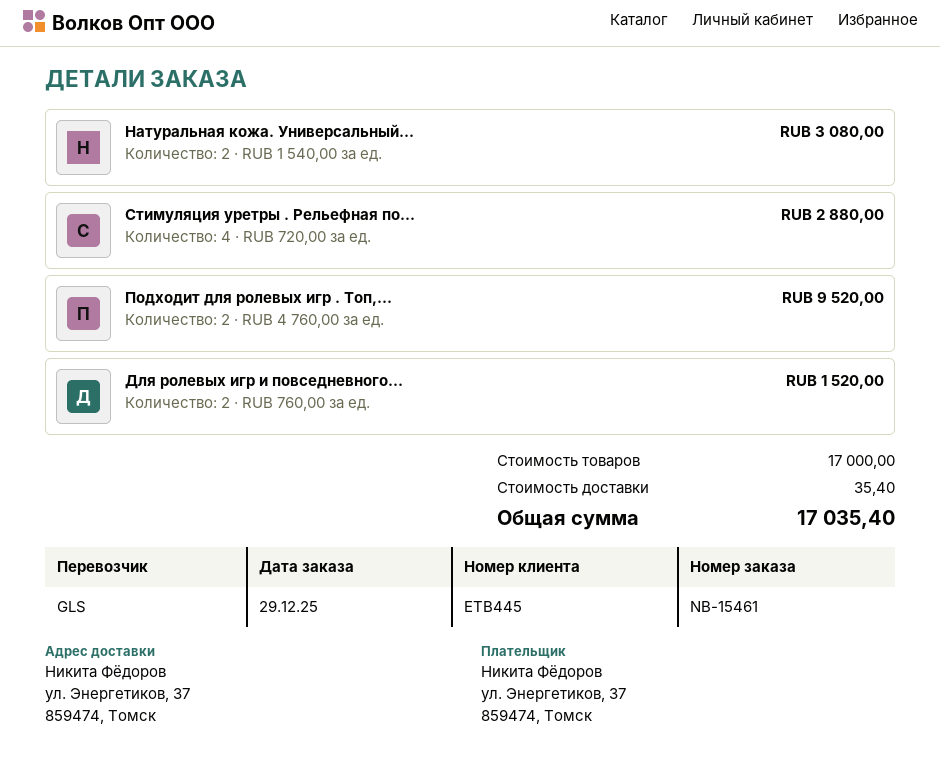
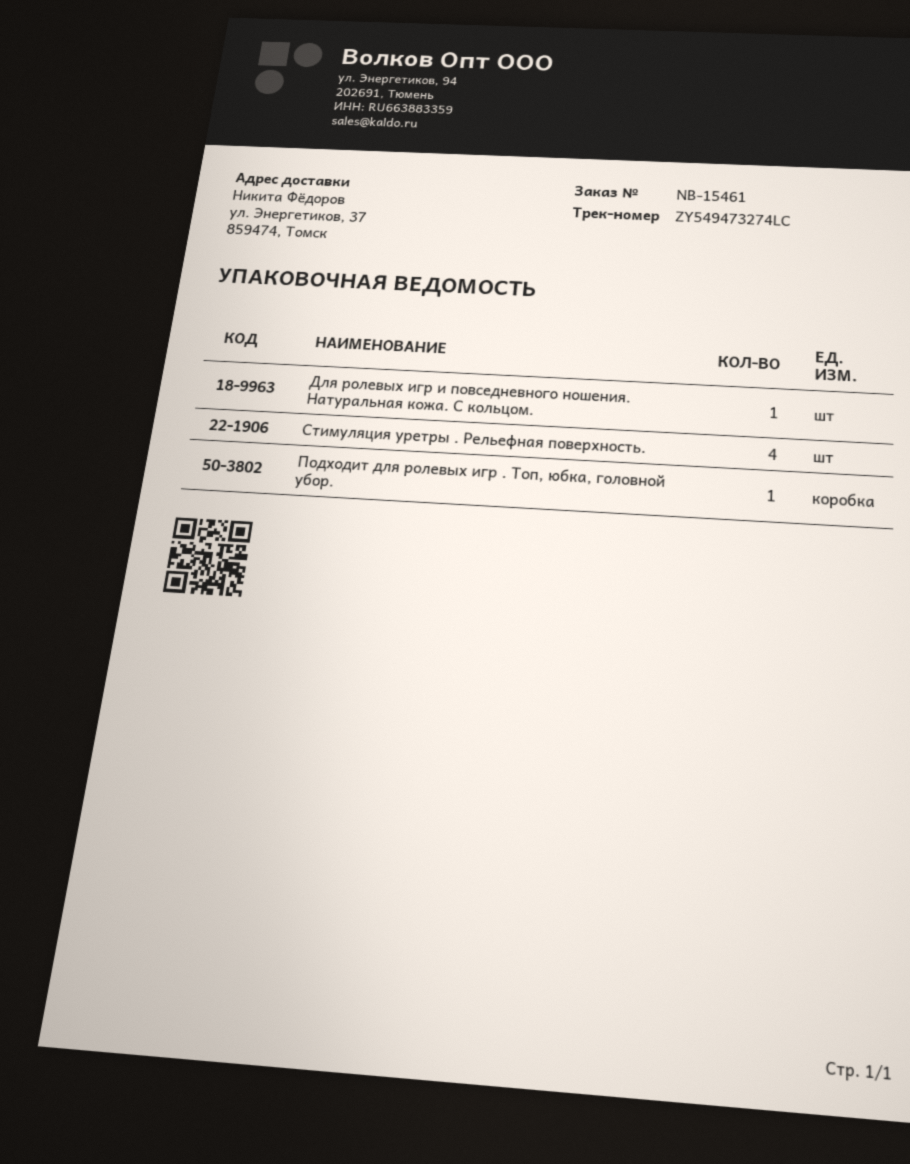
Натуральная кожа. Универсальный...: 2 -> none
Подходит для ролевых игр . Топ,...: 2 -> 1
Для ролевых игр и повседневного...: 2 -> 1

